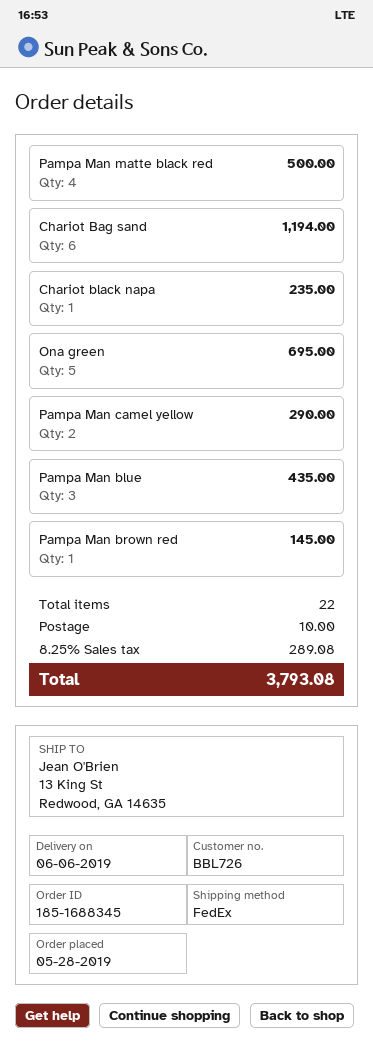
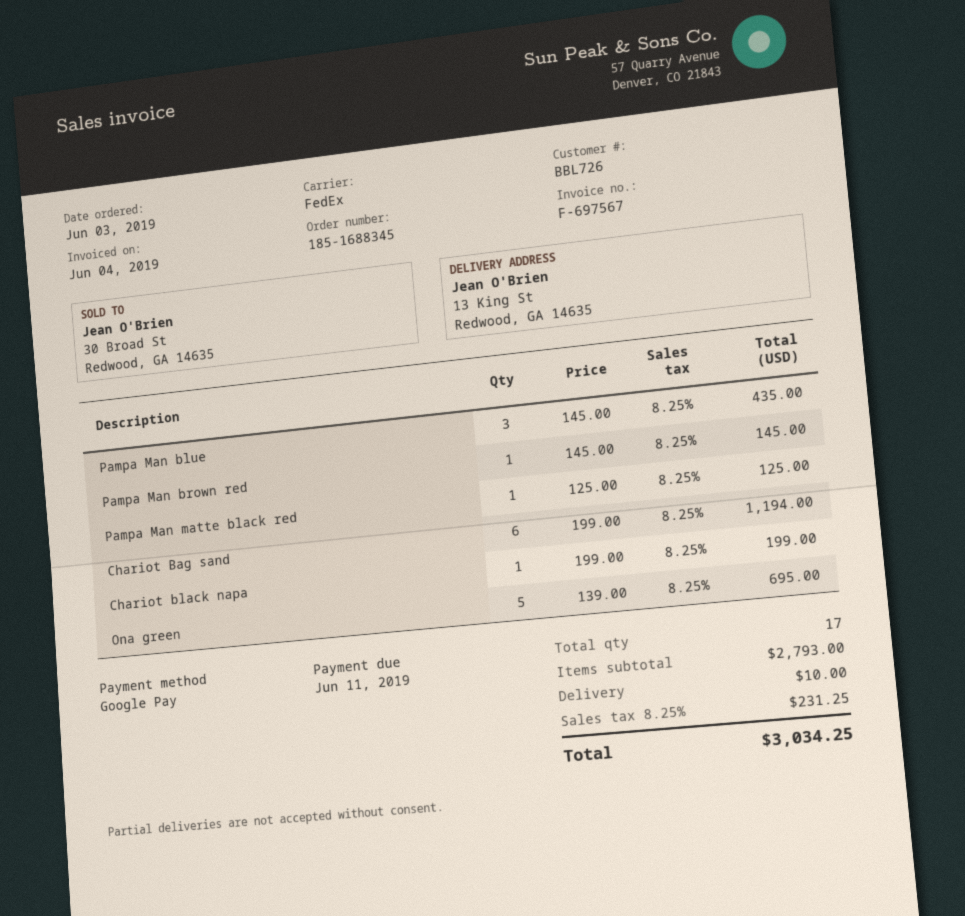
order date: 2019-05-28 -> 2019-06-03
Pampa Man matte black red: 4 for 500.00 -> 1 for 125.00
Chariot black napa: 1 for 235.00 -> 1 for 199.00
Pampa Man camel yellow: 2 for 290.00 -> none
total quantity: 22 -> 17
tax: 8.25% = 289.08 -> 8.25% = 231.25
total: 3793.08 -> 3034.25

